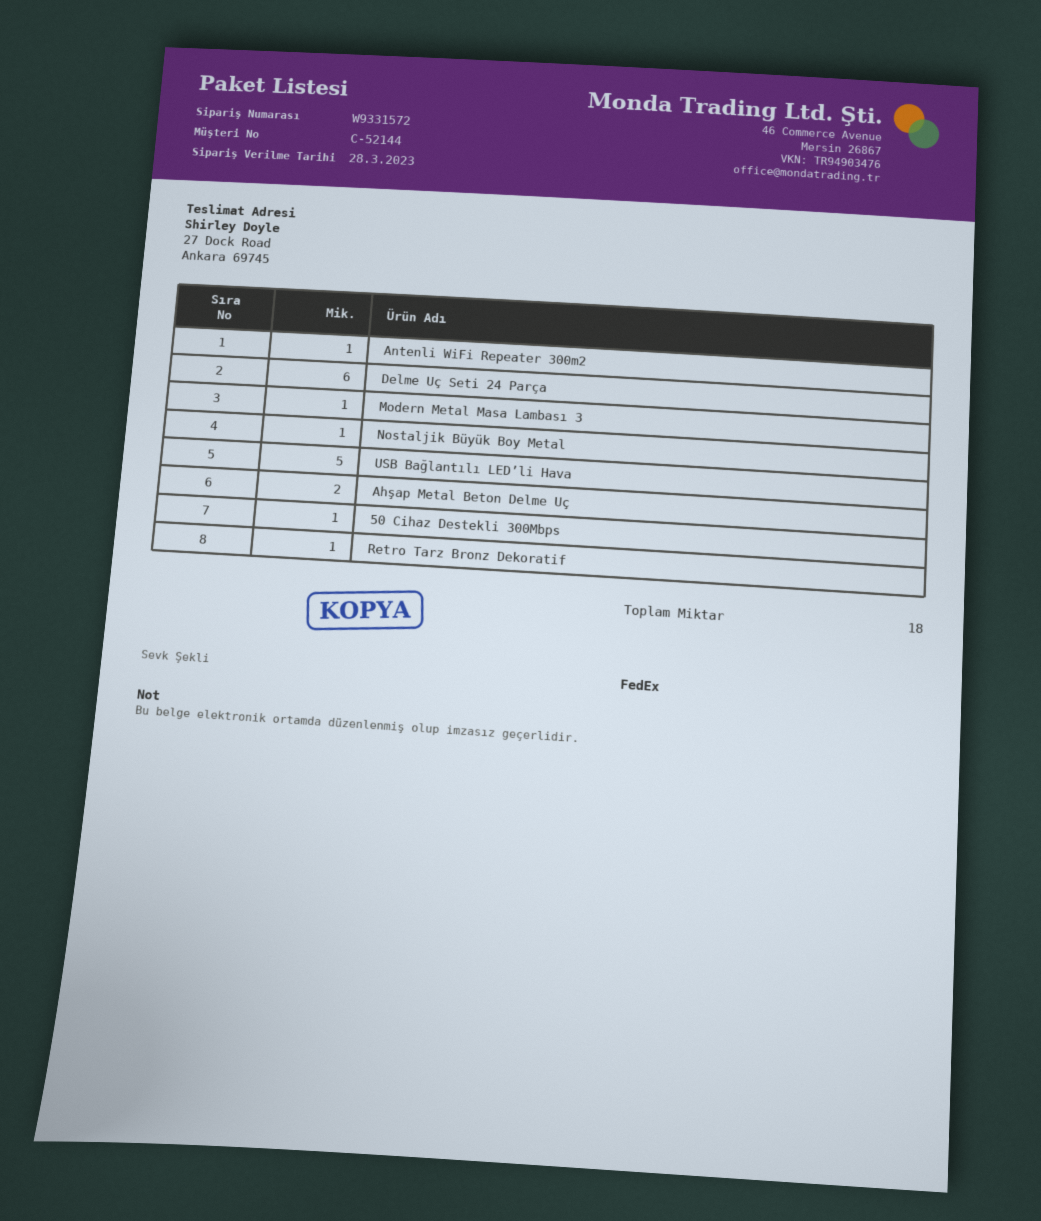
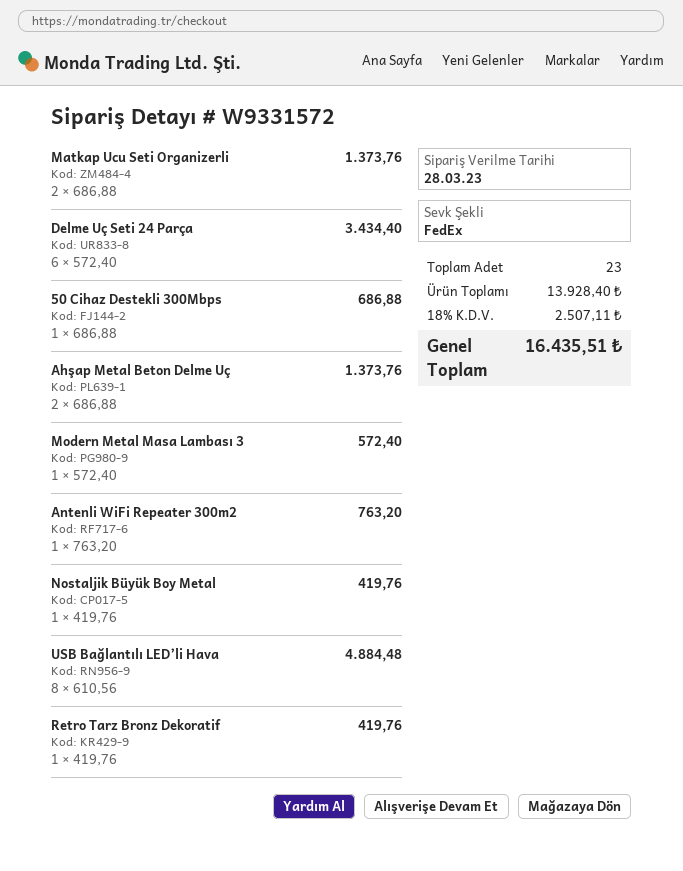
USB Bağlantılı LED’li Hava: 5 -> 8
Matkap Ucu Seti Organizerli: none -> 2
total quantity: 18 -> 23

